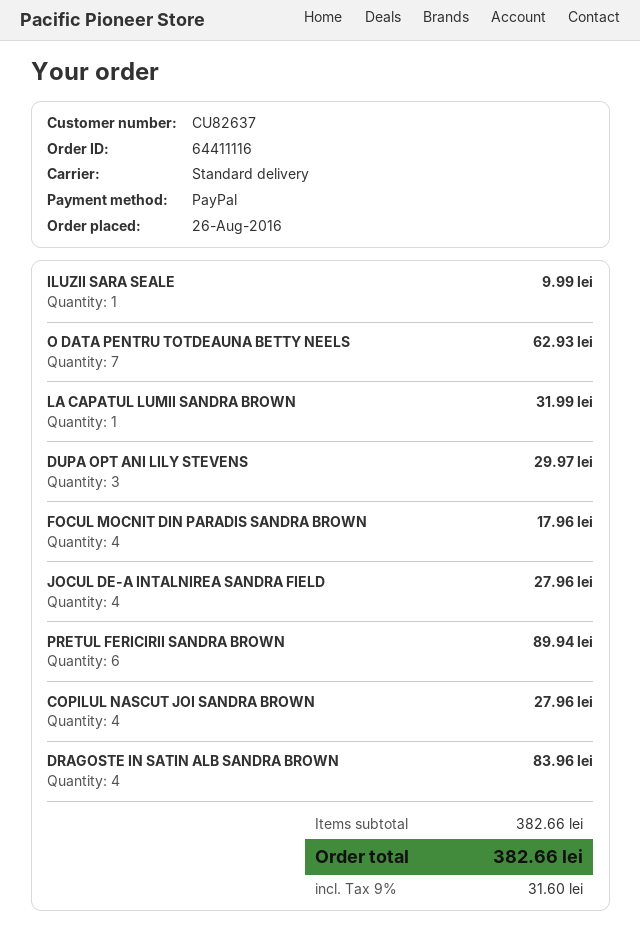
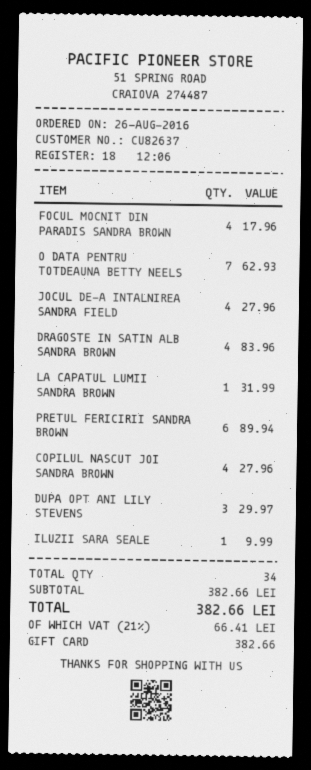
payment method: PayPal -> gift card
tax: 9% = 31.60 -> 21% = 66.41

